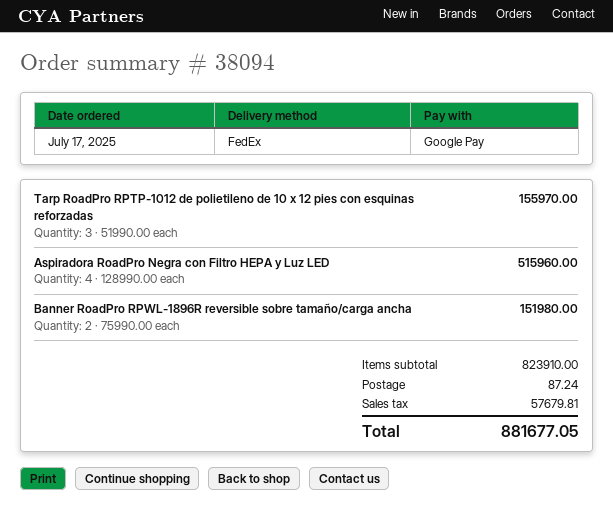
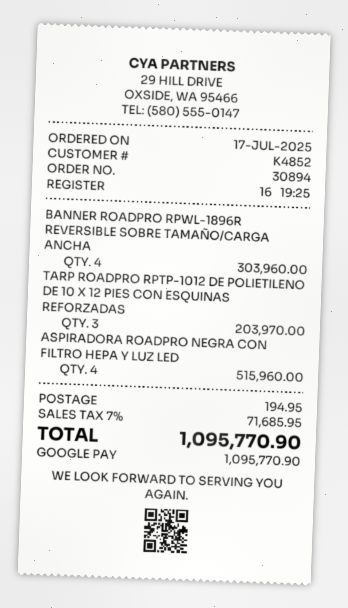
order number: 38094 -> 30894
Tarp RoadPro RPTP-1012 de polietileno de 10 x 12 pies con esquinas reforzadas: 3 for 155970.00 -> 3 for 203970.00
Banner RoadPro RPWL-1896R reversible sobre tamaño/carga ancha: 2 for 151980.00 -> 4 for 303960.00
shipping: 87.24 -> 194.95
tax: 57679.81 -> 71685.95
total: 881677.05 -> 1095770.90

